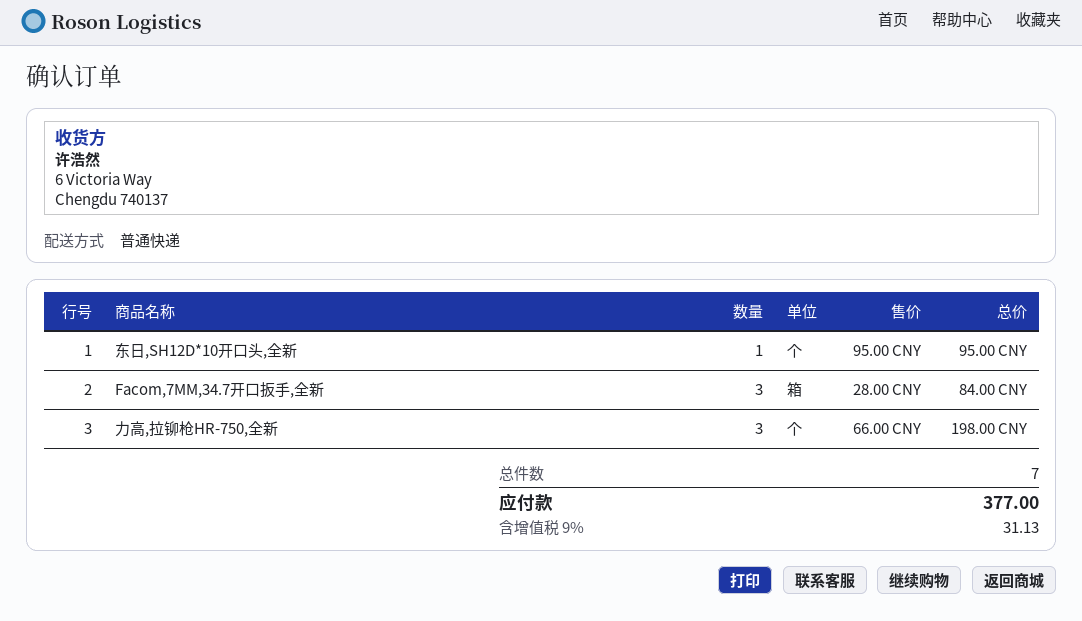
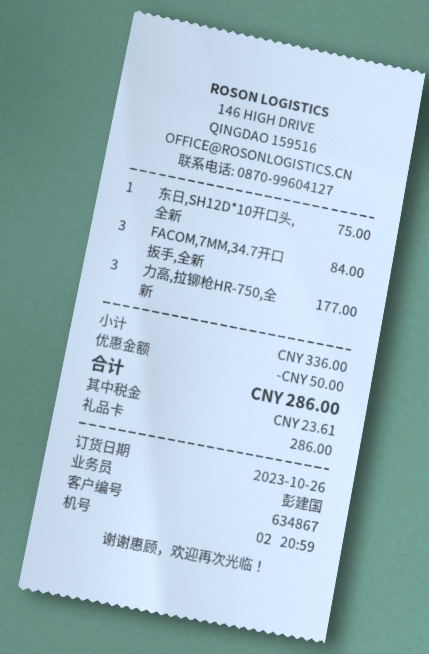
东日,SH12D*10开口头,全新: 1 for 95.00 -> 1 for 75.00
力高,拉铆枪HR-750,全新: 3 for 198.00 -> 3 for 177.00
discount: none -> 50.00
tax: 31.13 -> 23.61
total: 377.00 -> 286.00

